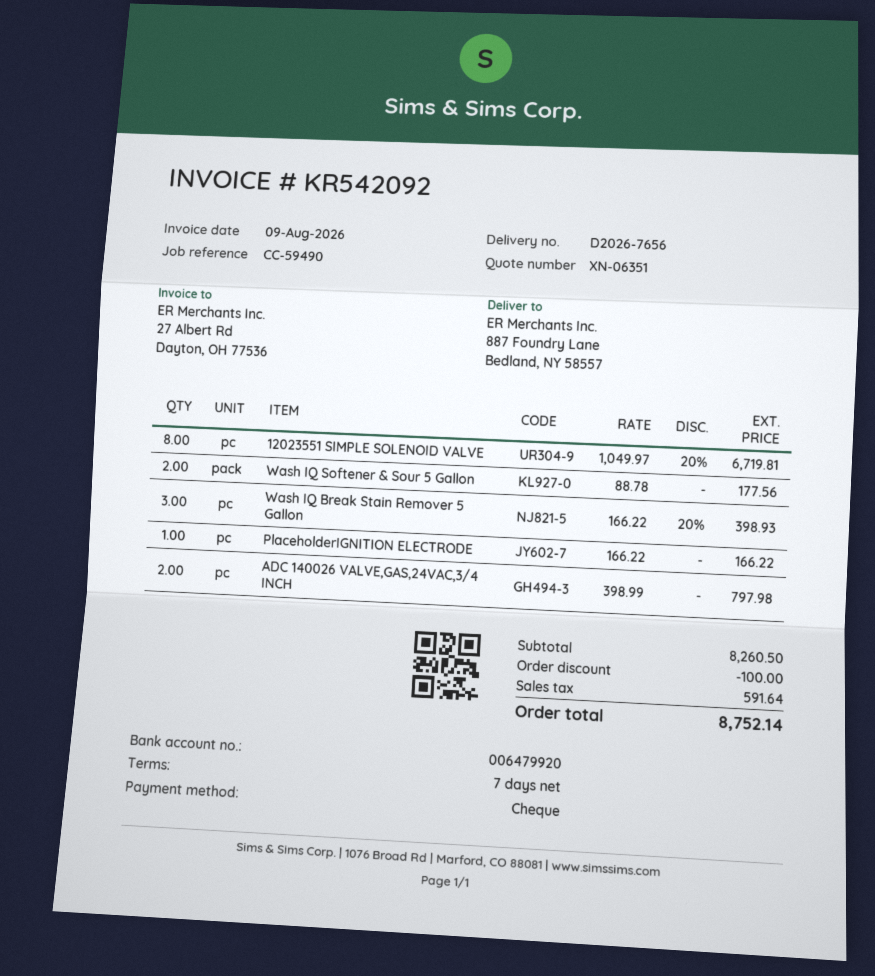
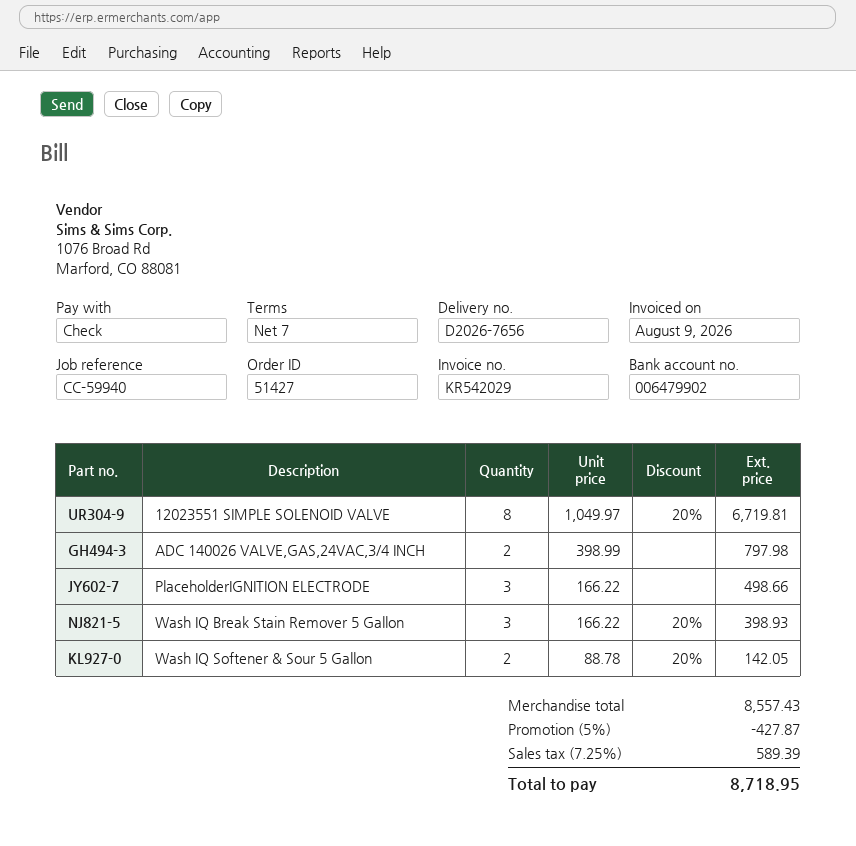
invoice number: KR542092 -> KR542029
reference: CC-59490 -> CC-59940
bank account: 006479920 -> 006479902
Wash IQ Softener & Sour 5 Gallon: 2 x 88.78 = 177.56 -> 2 x 88.78 - 20% = 142.05
PlaceholderIGNITION ELECTRODE: 1 x 166.22 = 166.22 -> 3 x 166.22 = 498.66
subtotal: 8260.50 -> 8557.43
discount: 100.00 -> 427.87
tax: 591.64 -> 589.39
total: 8752.14 -> 8718.95

